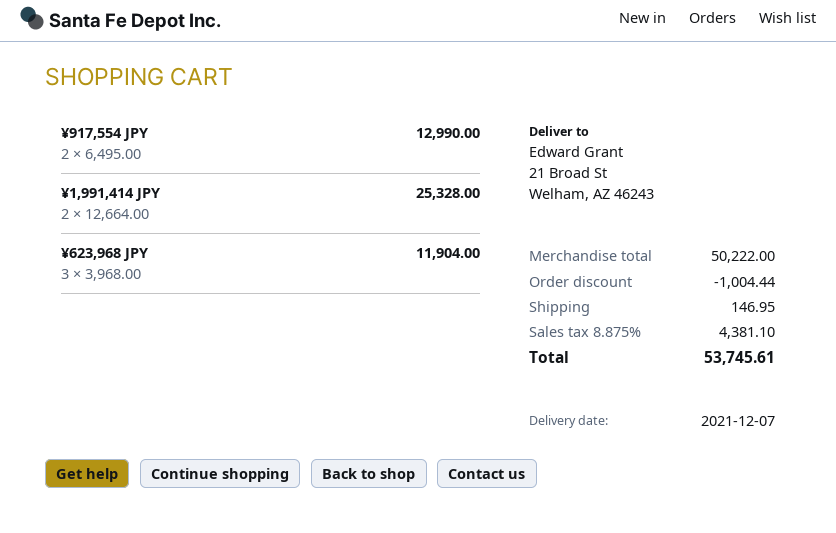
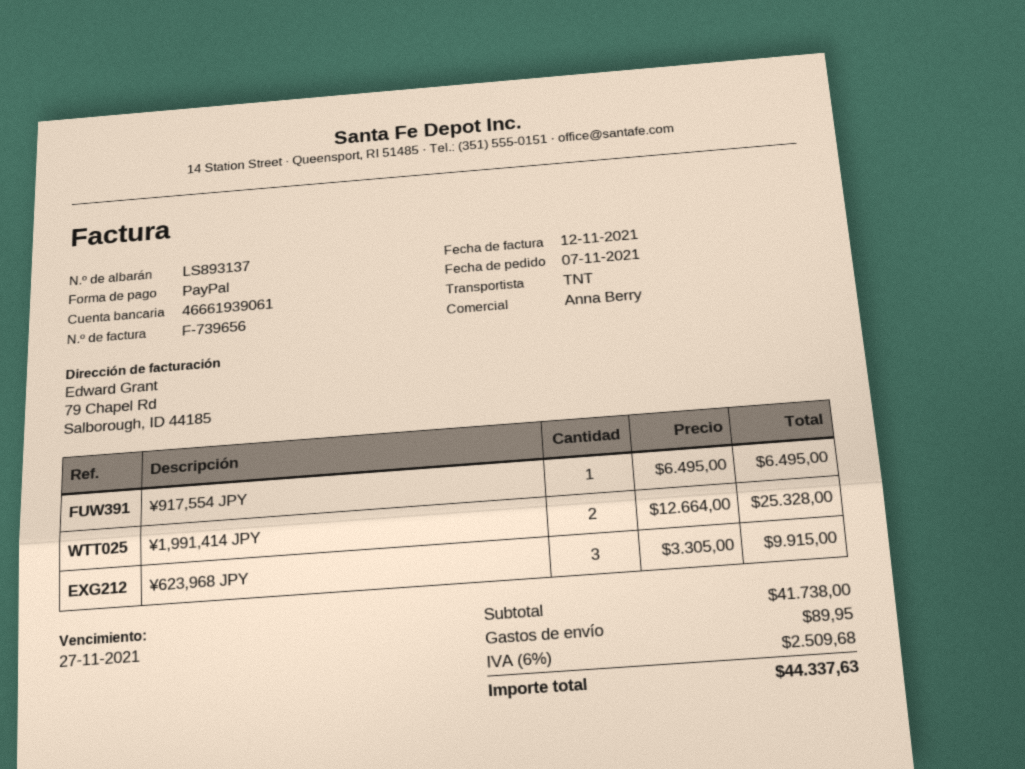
¥917,554 JPY: 2 x 6495.00 = 12990.00 -> 1 x 6495.00 = 6495.00
¥623,968 JPY: 3 x 3968.00 = 11904.00 -> 3 x 3305.00 = 9915.00
subtotal: 50222.00 -> 41738.00
discount: 1004.44 -> none
shipping: 146.95 -> 89.95
tax: 8.875% = 4381.10 -> 6% = 2509.68
total: 53745.61 -> 44337.63

